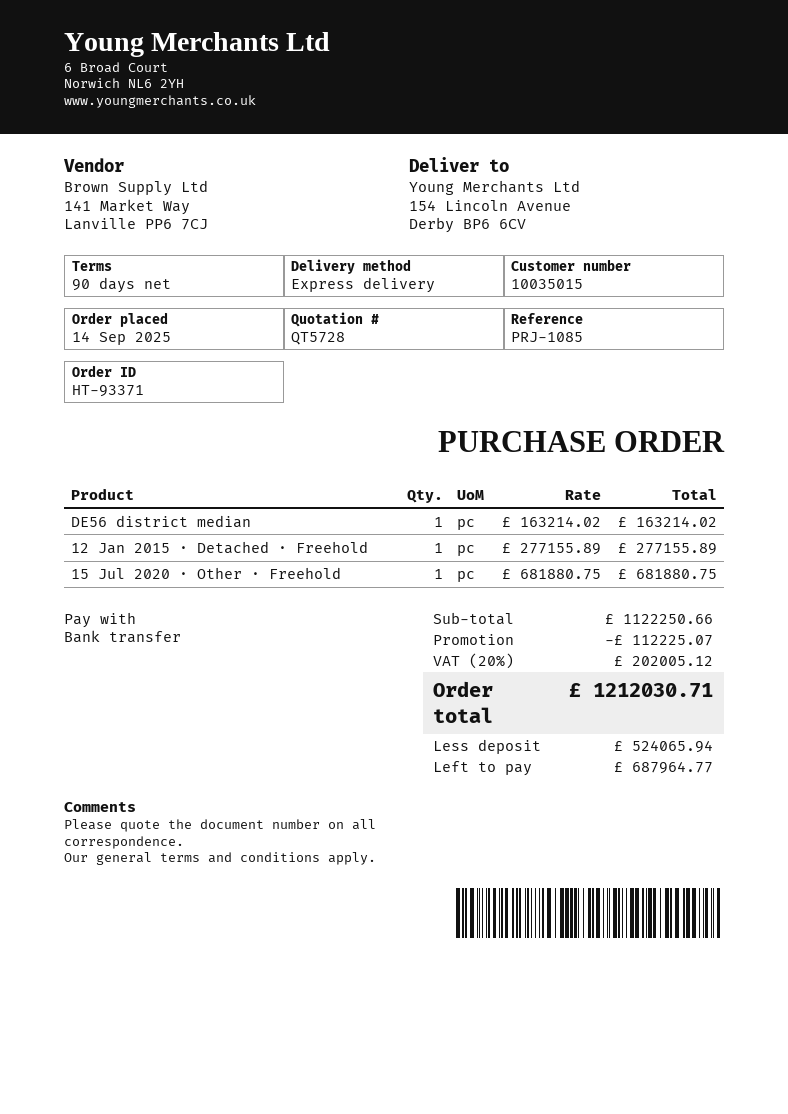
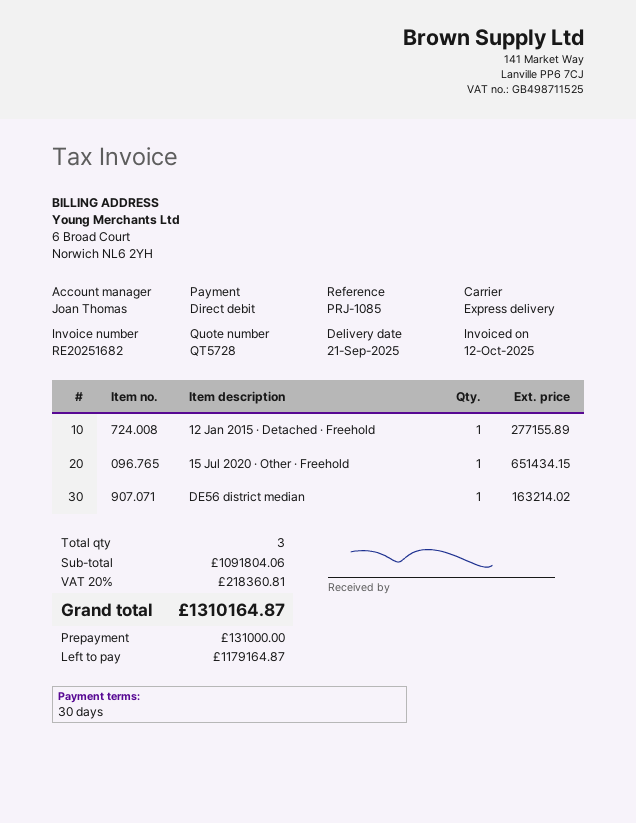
payment terms: 90 days -> 30 days
payment method: bank transfer -> direct debit
15 Jul 2020 · Other · Freehold: 1 for 681880.75 -> 1 for 651434.15
subtotal: 1122250.66 -> 1091804.06
discount: 112225.07 -> none
tax: 20% = 202005.12 -> 20% = 218360.81
total: 1212030.71 -> 1310164.87
deposit: 524065.94 -> 131000.00
balance: 687964.77 -> 1179164.87

